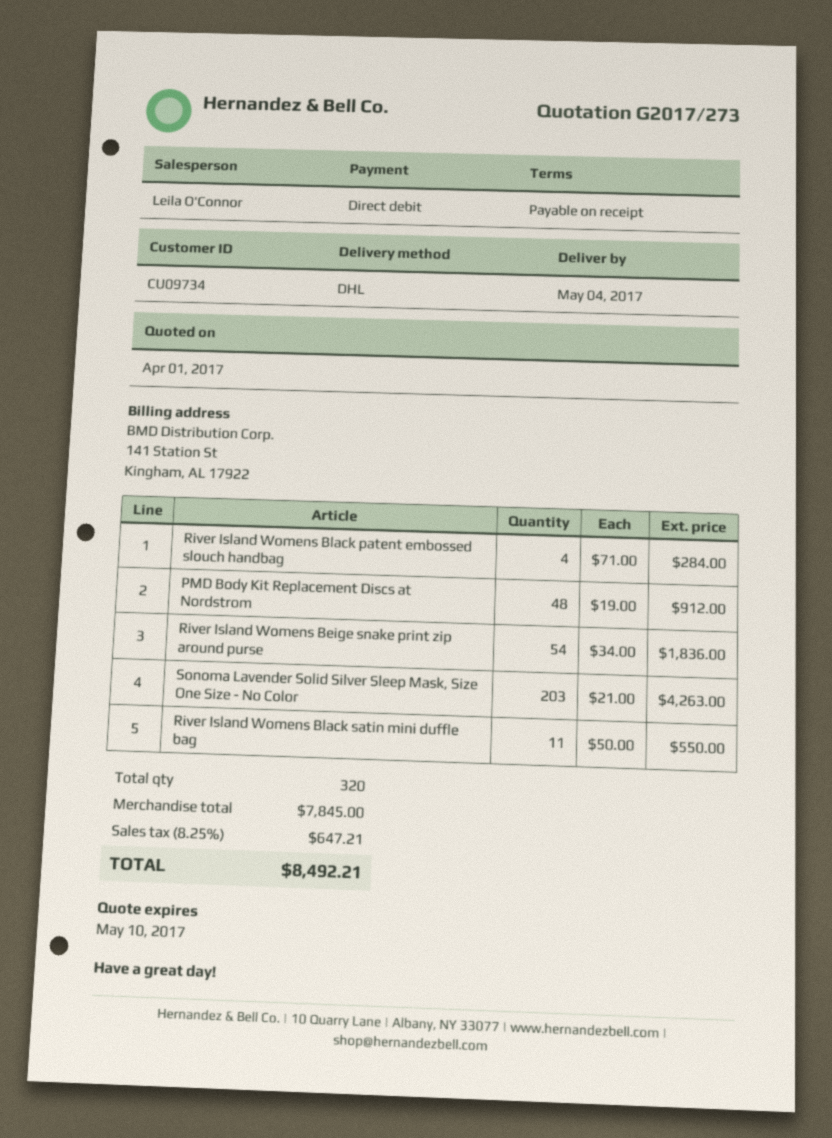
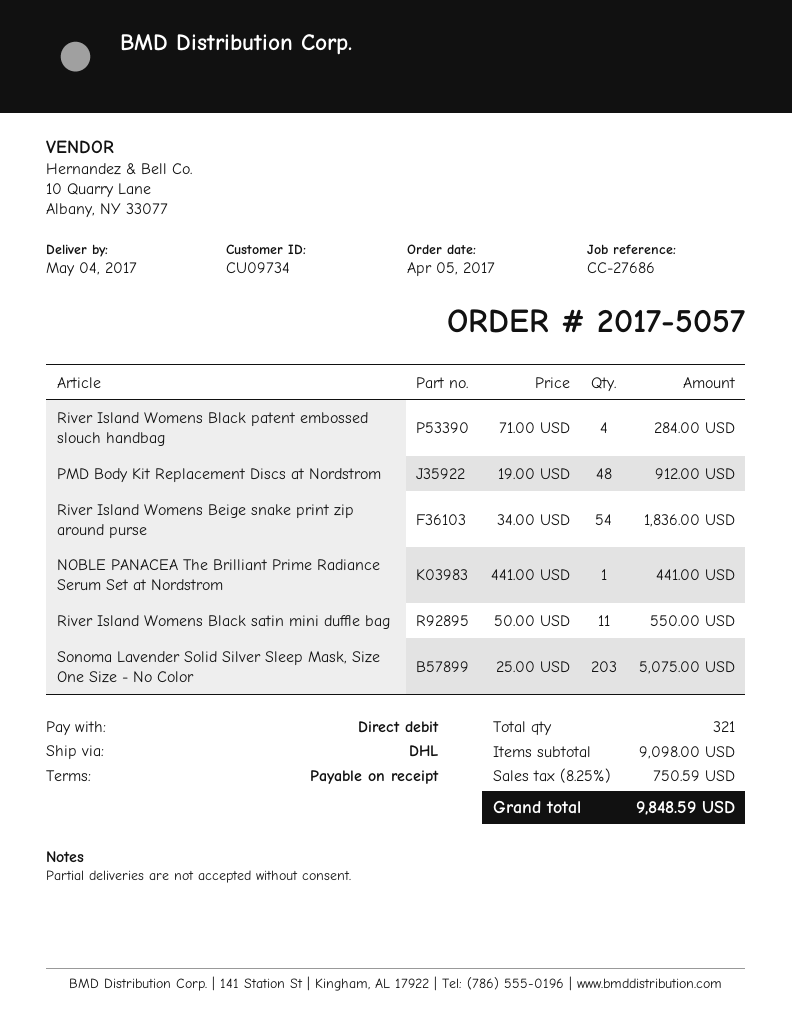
Sonoma Lavender Solid Silver Sleep Mask, Size One Size - No Color: 203 x 21.00 = 4263.00 -> 203 x 25.00 = 5075.00
NOBLE PANACEA The Brilliant Prime Radiance Serum Set at Nordstrom: none -> 1 x 441.00 = 441.00
total quantity: 320 -> 321
subtotal: 7845.00 -> 9098.00
tax: 8.25% = 647.21 -> 8.25% = 750.59
total: 8492.21 -> 9848.59

